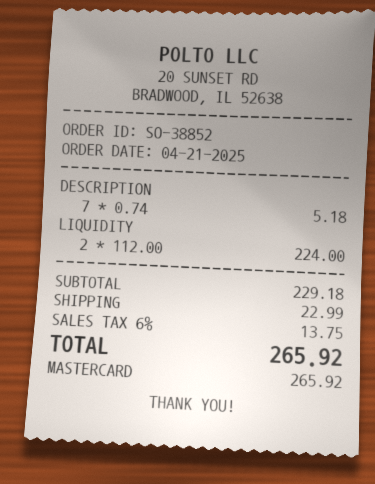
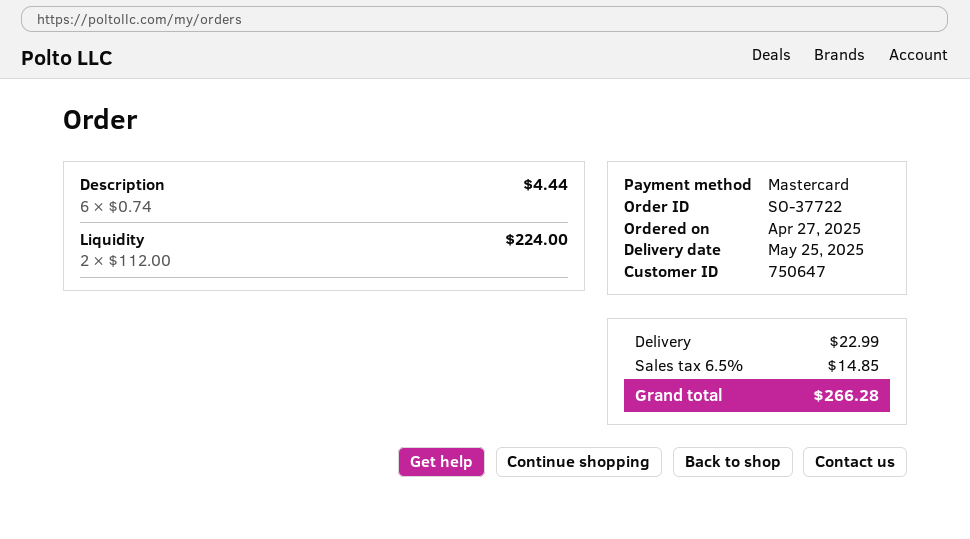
order number: SO-38852 -> SO-37722
order date: 2025-04-21 -> 2025-04-27
DESCRIPTION: 7 x 0.74 = 5.18 -> 6 x 0.74 = 4.44
tax: 6% = 13.75 -> 6.5% = 14.85
total: 265.92 -> 266.28

